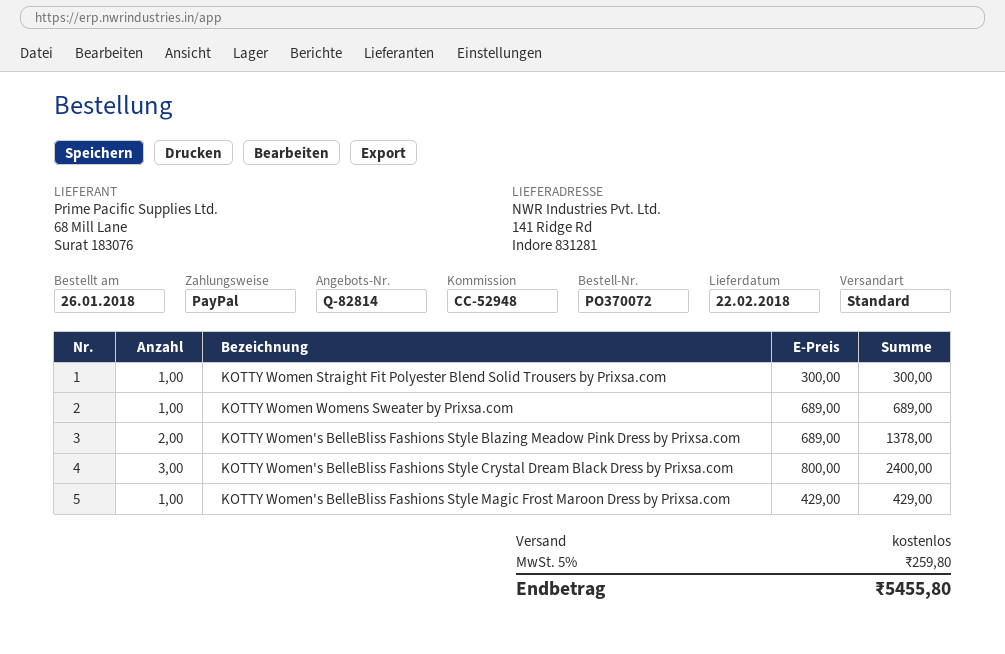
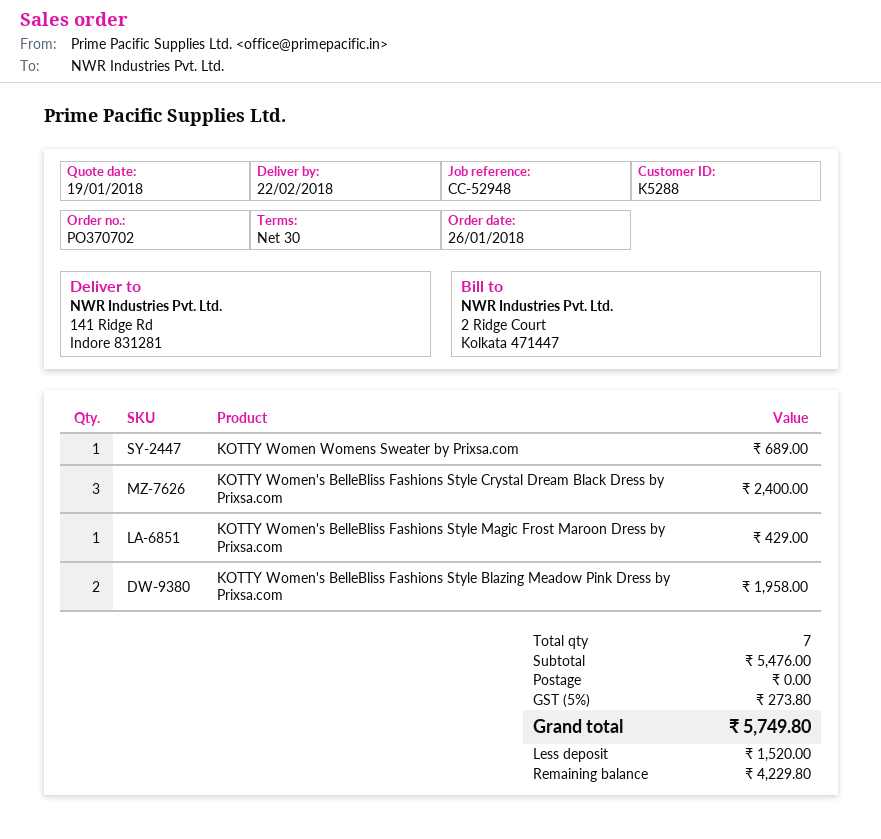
order number: PO370072 -> PO370702
KOTTY Women Straight Fit Polyester Blend Solid Trousers by Prixsa.com: 1 for 300.00 -> none
KOTTY Women's BelleBliss Fashions Style Blazing Meadow Pink Dress by Prixsa.com: 2 for 1378.00 -> 2 for 1958.00
tax: 5% = 259.80 -> 5% = 273.80
total: 5455.80 -> 5749.80

